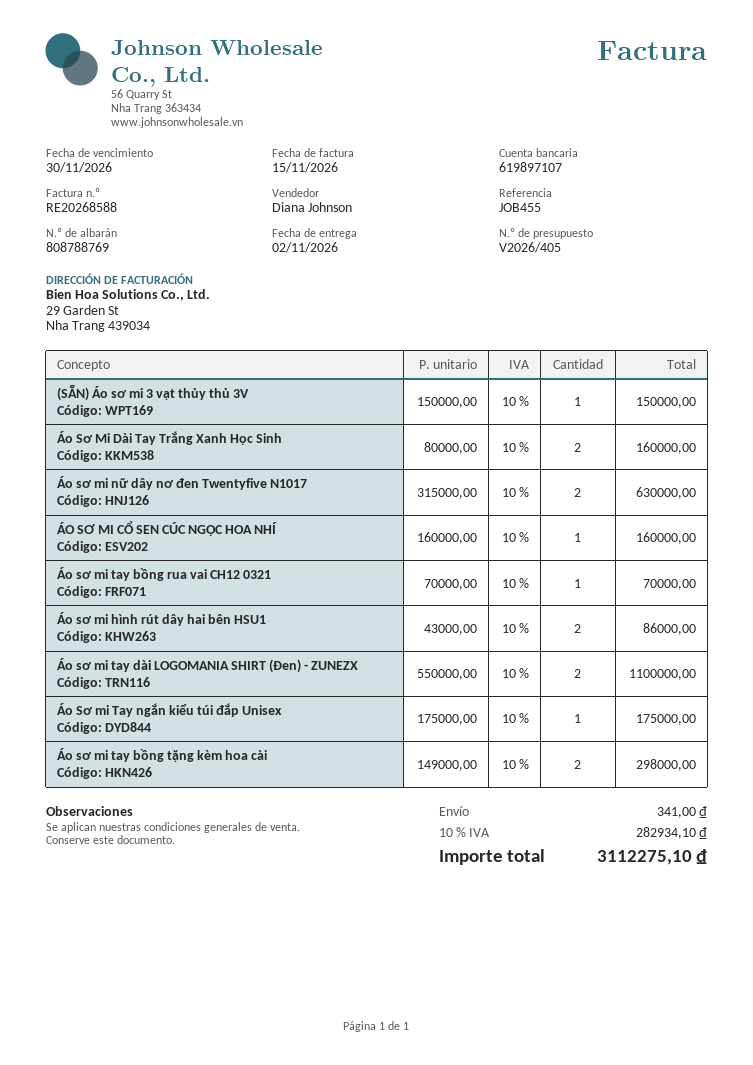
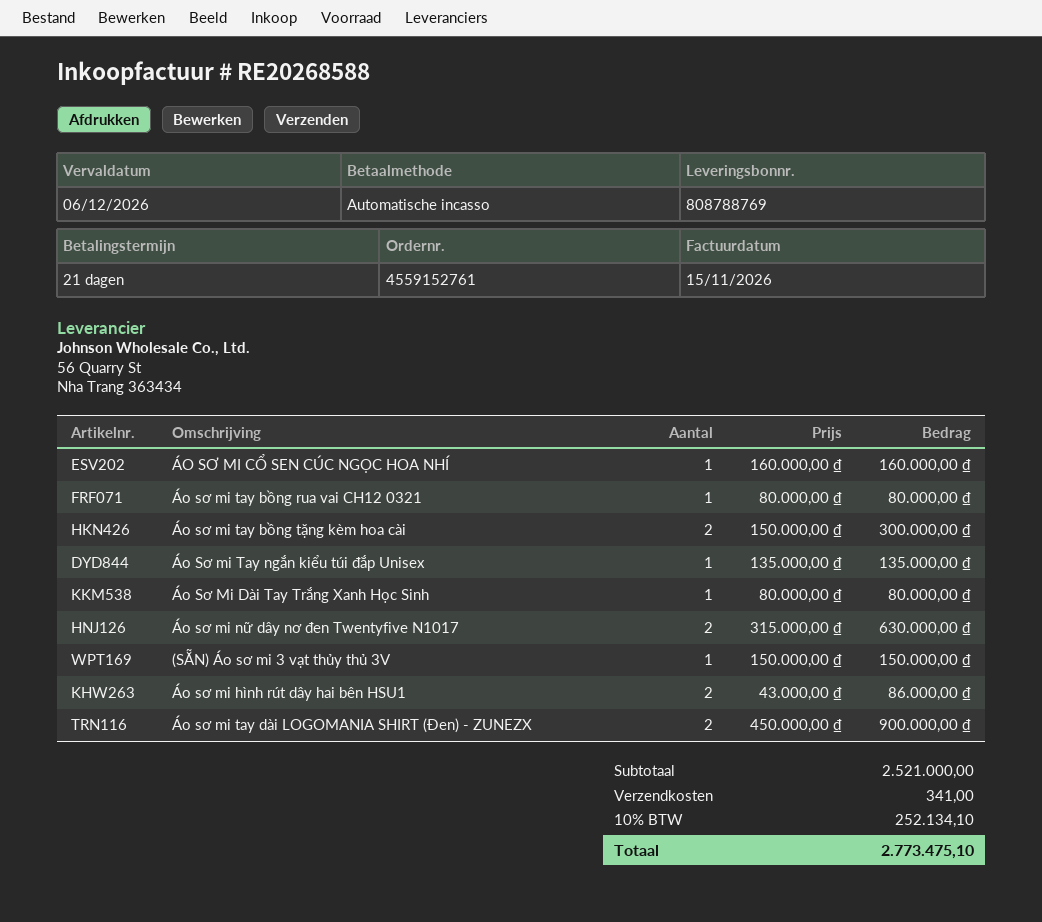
due date: 2026-11-30 -> 2026-12-06
Áo Sơ Mi Dài Tay Trắng Xanh Học Sinh: 2 x 80000.00 = 160000.00 -> 1 x 80000.00 = 80000.00
Áo sơ mi tay bồng rua vai CH12 0321: 1 x 70000.00 = 70000.00 -> 1 x 80000.00 = 80000.00
Áo sơ mi tay dài LOGOMANIA SHIRT (Đen) - ZUNEZX: 2 x 550000.00 = 1100000.00 -> 2 x 450000.00 = 900000.00
Áo Sơ mi Tay ngắn kiểu túi đắp Unisex: 1 x 175000.00 = 175000.00 -> 1 x 135000.00 = 135000.00
Áo sơ mi tay bồng tặng kèm hoa cài: 2 x 149000.00 = 298000.00 -> 2 x 150000.00 = 300000.00
tax: 10% = 282934.10 -> 10% = 252134.10
total: 3112275.10 -> 2773475.10

